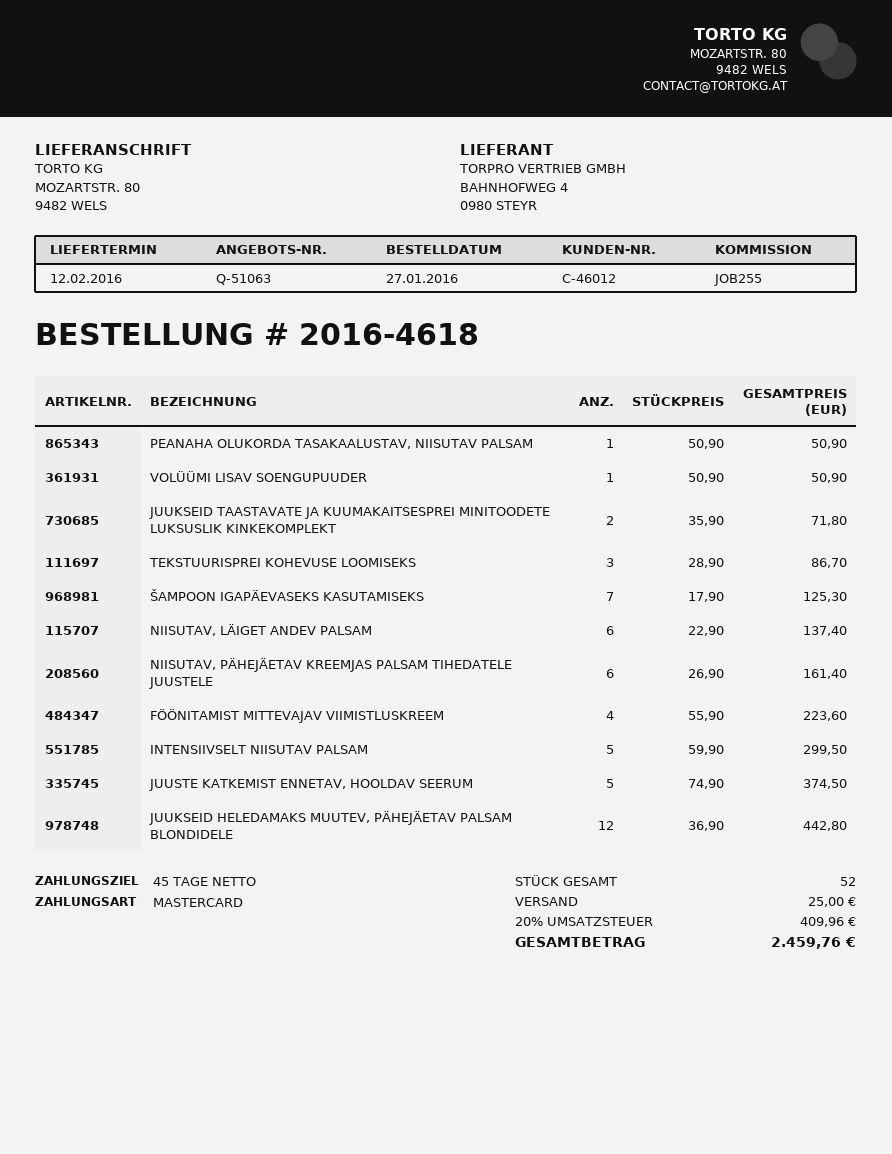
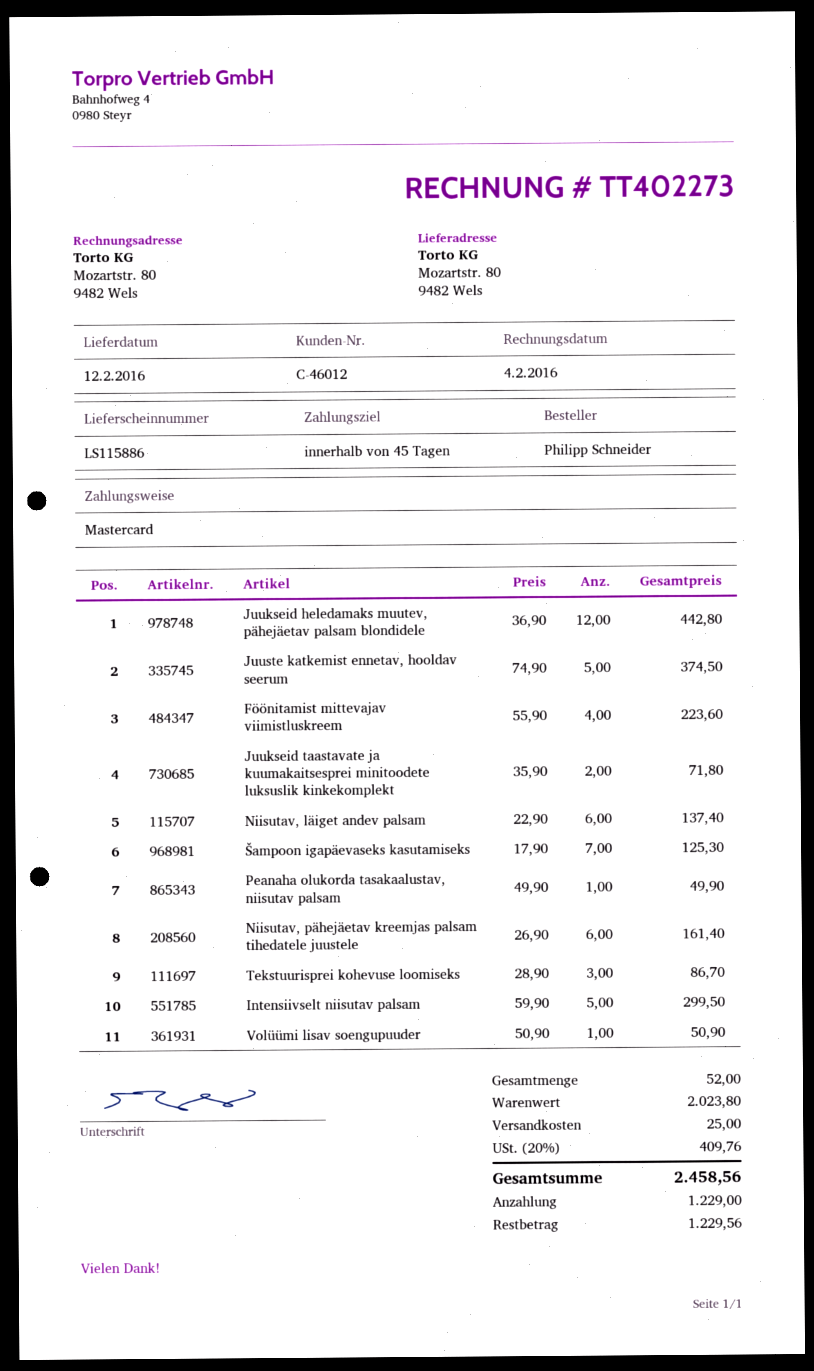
PEANAHA OLUKORDA TASAKAALUSTAV, NIISUTAV PALSAM: 1 x 50.90 = 50.90 -> 1 x 49.90 = 49.90
tax: 20% = 409.96 -> 20% = 409.76
total: 2459.76 -> 2458.56

